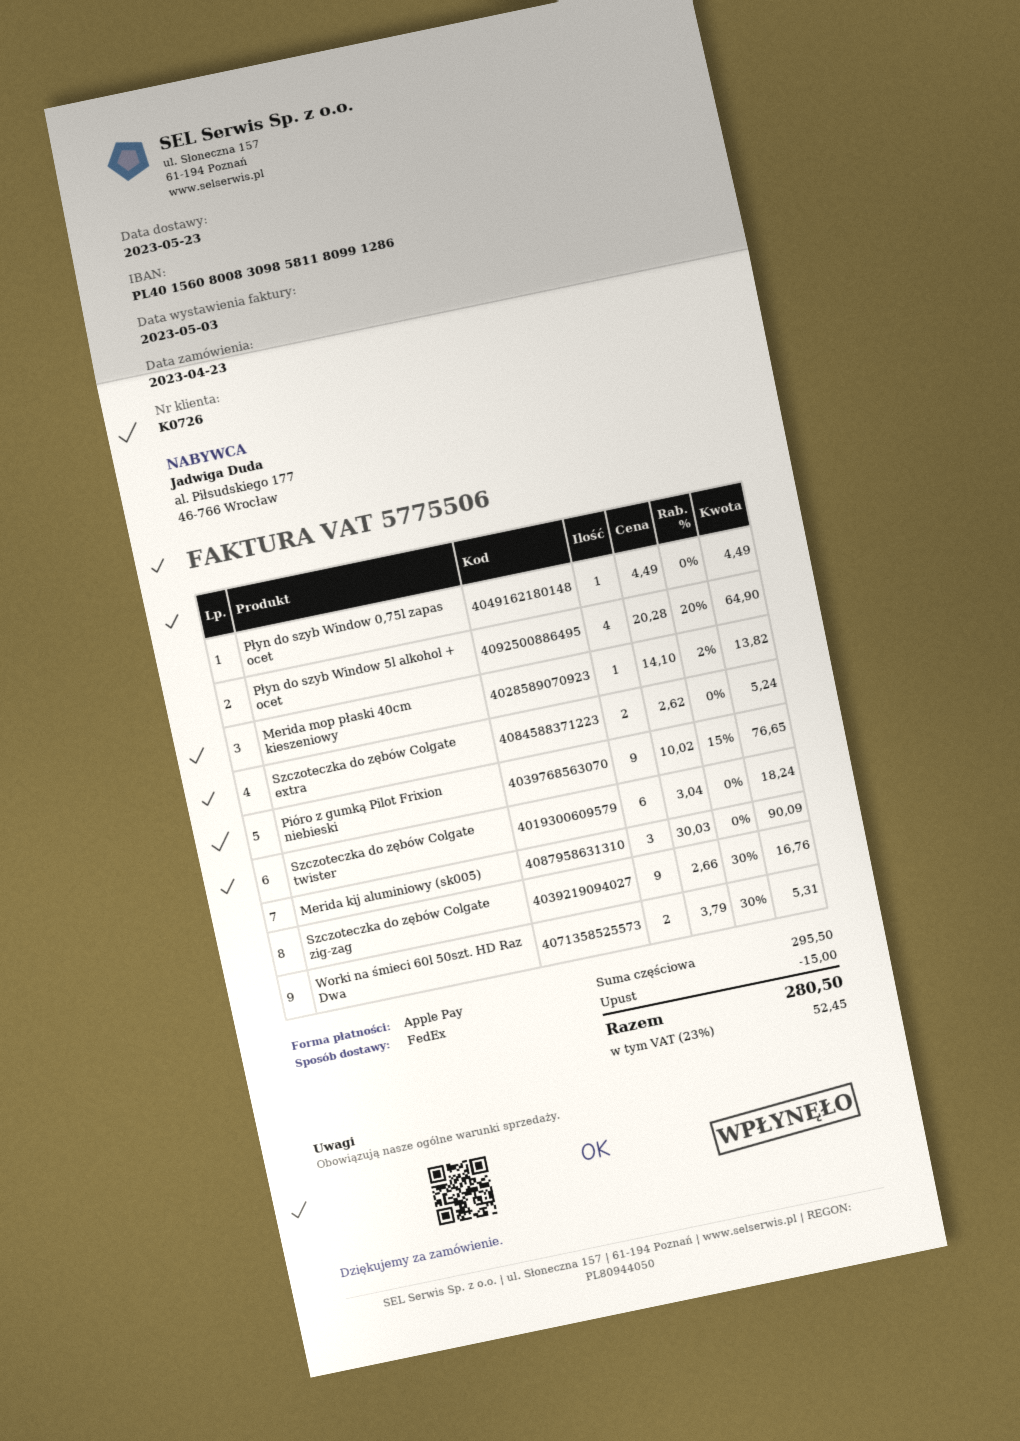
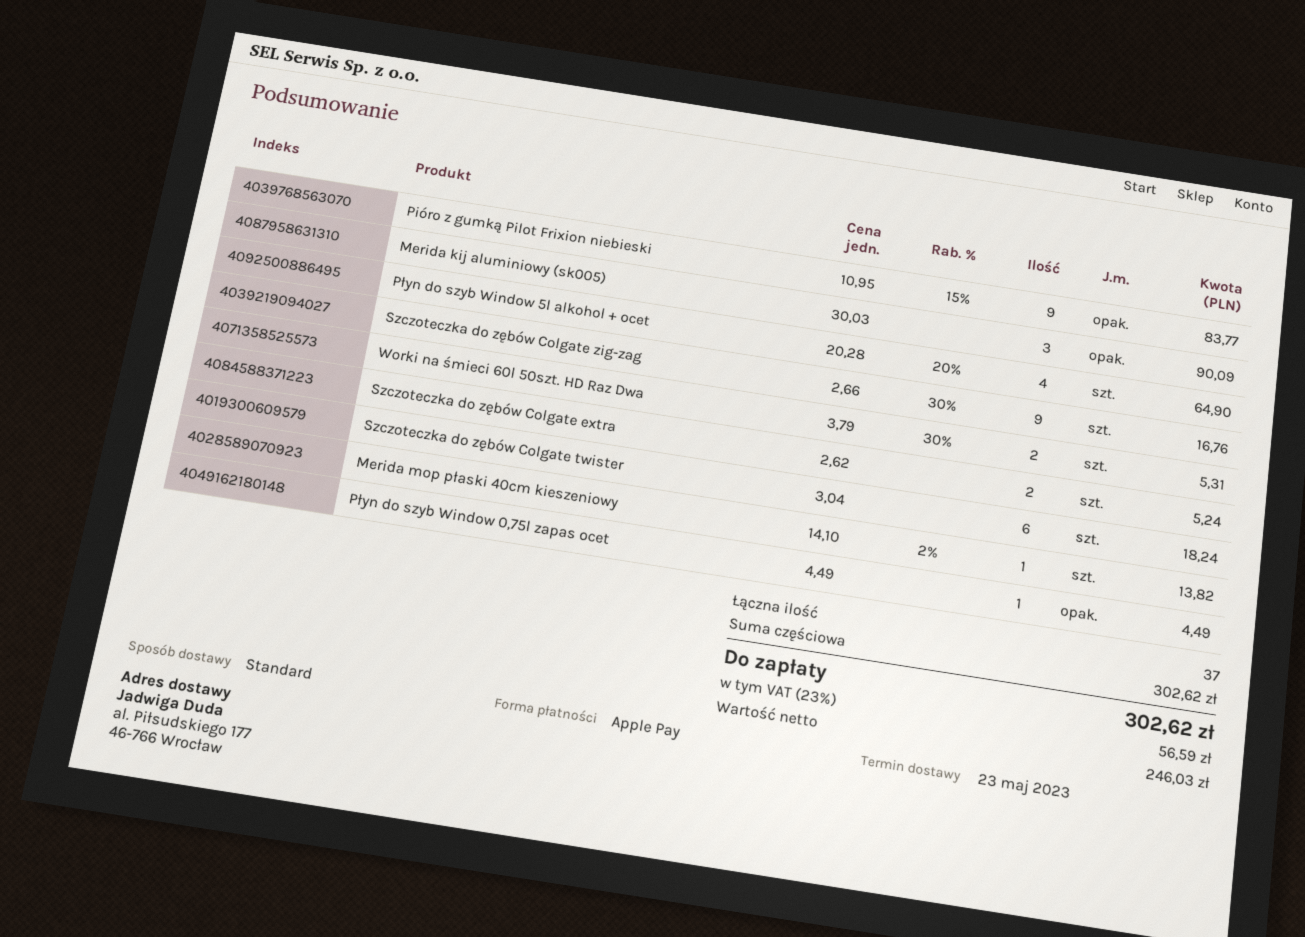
shipping method: FedEx -> standard
Pióro z gumką Pilot Frixion niebieski: 9 x 10.02 - 15% = 76.65 -> 9 x 10.95 - 15% = 83.77
subtotal: 295.50 -> 302.62
discount: 15.00 -> none
tax: 23% = 52.45 -> 23% = 56.59
total: 280.50 -> 302.62

